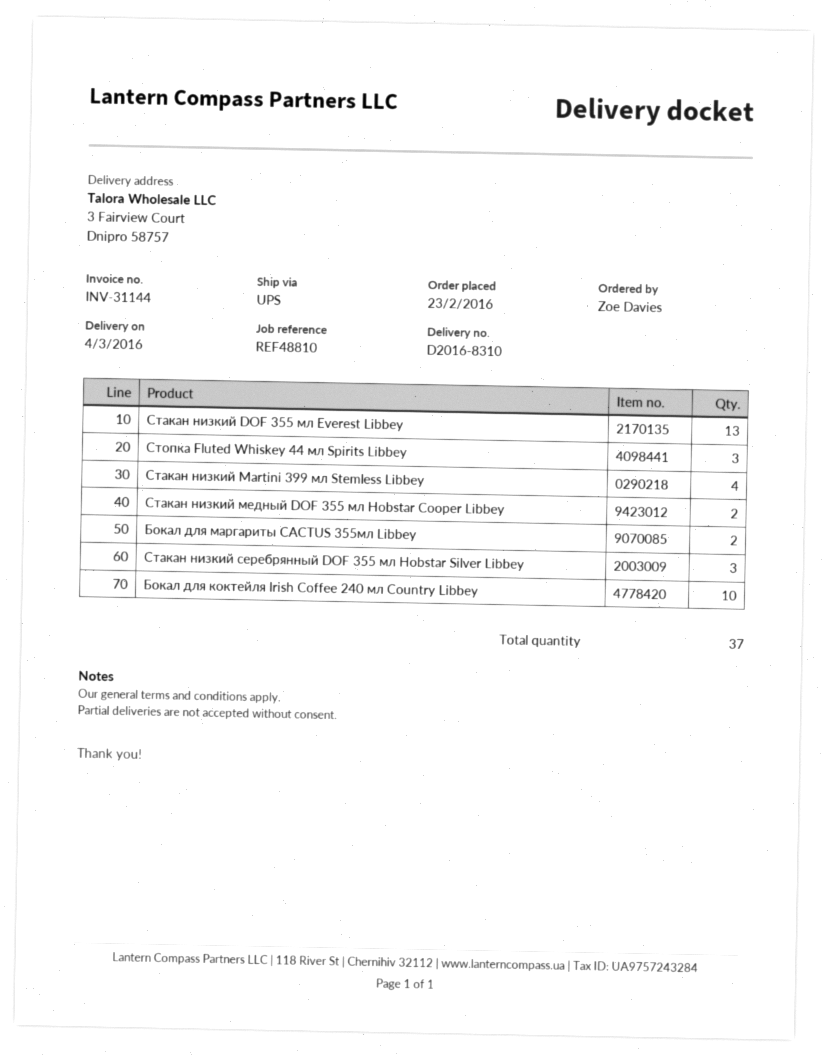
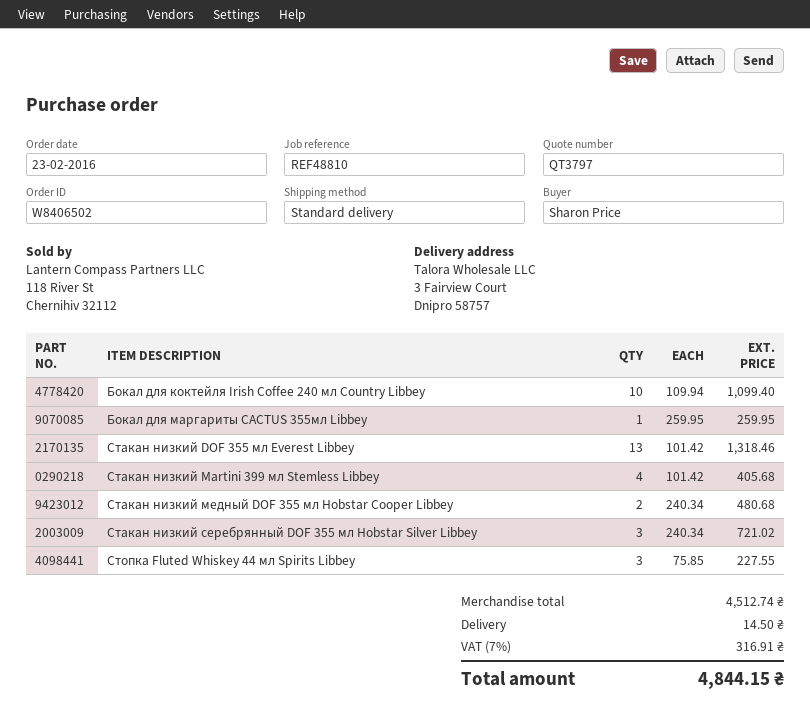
ordered by: Zoe Davies -> Sharon Price
shipping method: UPS -> standard
Бокал для маргариты CACTUS 355мл Libbey: 2 -> 1

